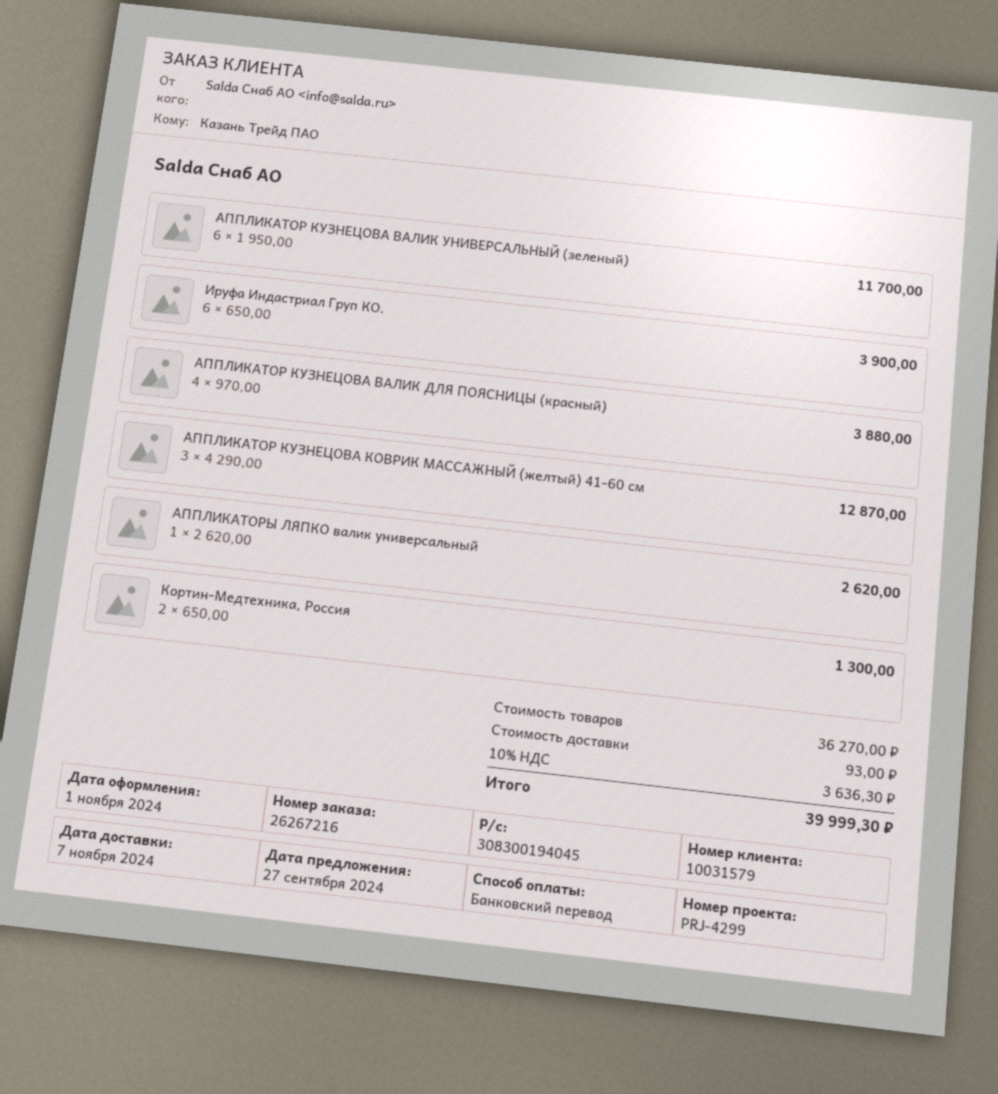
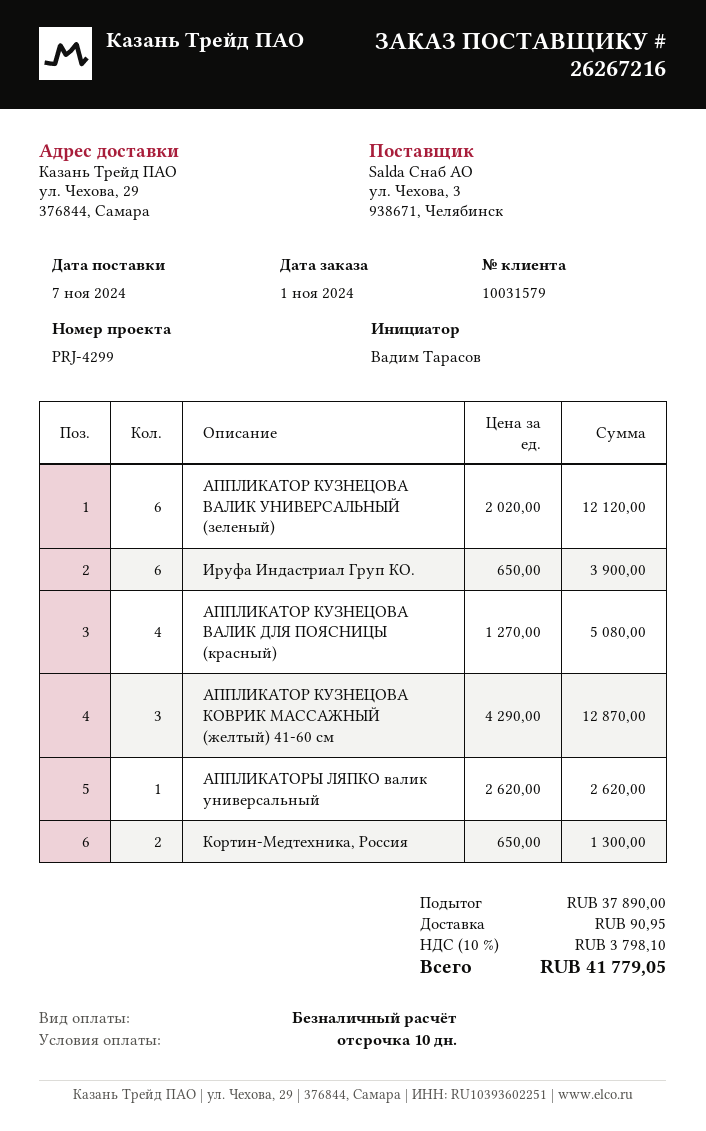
АППЛИКАТОР КУЗНЕЦОВА ВАЛИК УНИВЕРСАЛЬНЫЙ (зеленый): 6 x 1950.00 = 11700.00 -> 6 x 2020.00 = 12120.00
АППЛИКАТОР КУЗНЕЦОВА ВАЛИК ДЛЯ ПОЯСНИЦЫ (красный): 4 x 970.00 = 3880.00 -> 4 x 1270.00 = 5080.00
subtotal: 36270.00 -> 37890.00
shipping: 93.00 -> 90.95
tax: 10% = 3636.30 -> 10% = 3798.10
total: 39999.30 -> 41779.05

